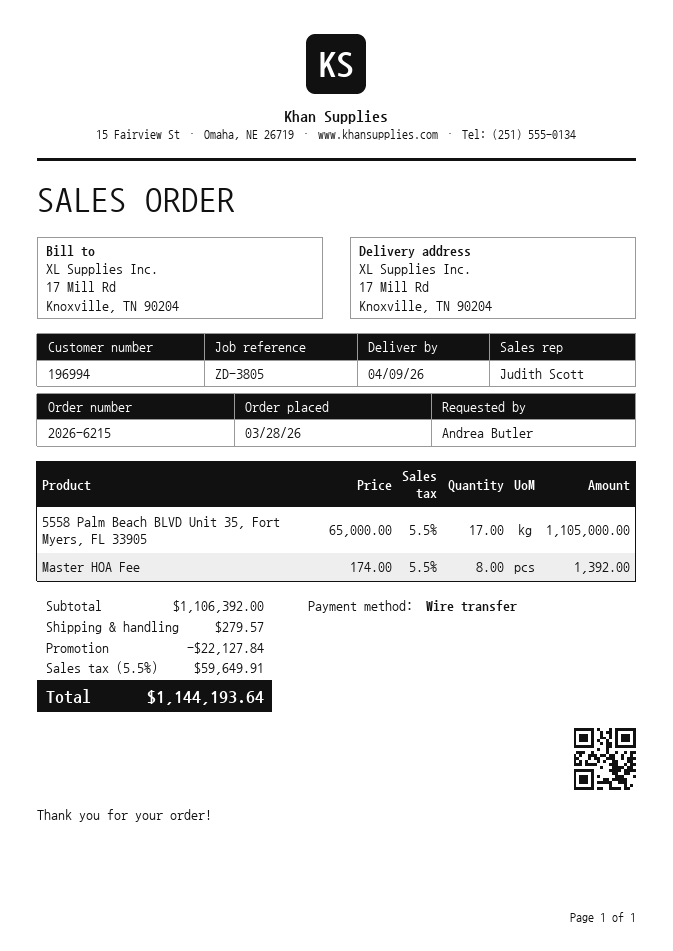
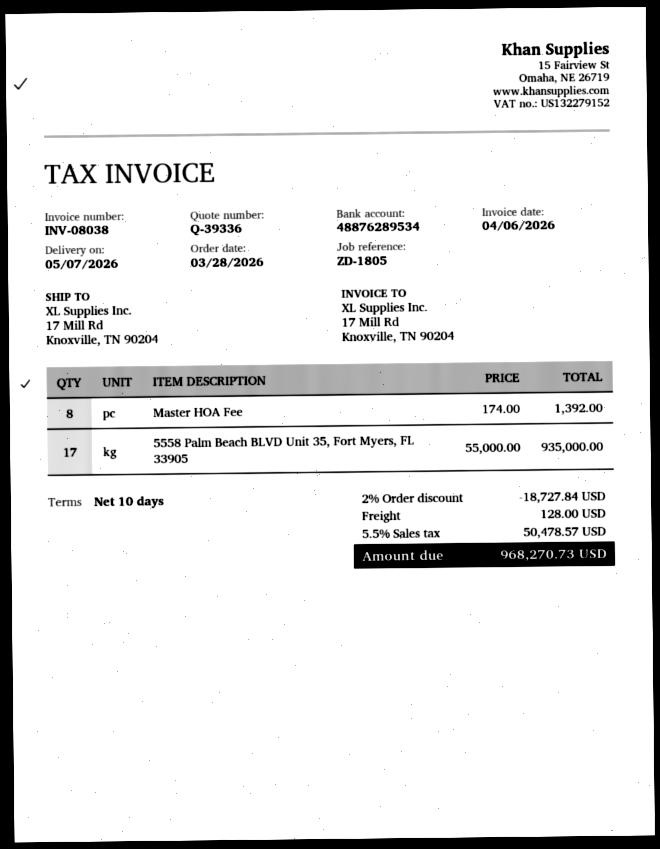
delivery date: 2026-04-09 -> 2026-05-07
reference: ZD-3805 -> ZD-1805
5558 Palm Beach BLVD Unit 35, Fort Myers, FL 33905: 17 x 65000.00 = 1105000.00 -> 17 x 55000.00 = 935000.00
discount: 22127.84 -> 18727.84
shipping: 279.57 -> 128.00
tax: 5.5% = 59649.91 -> 5.5% = 50478.57
total: 1144193.64 -> 968270.73

